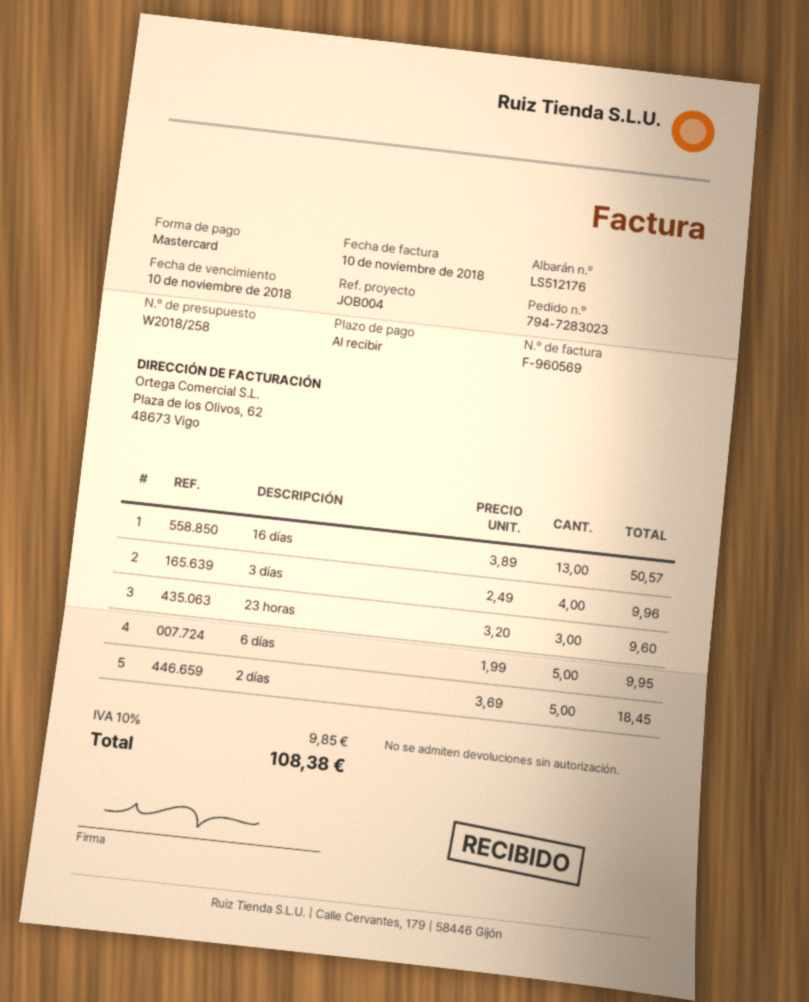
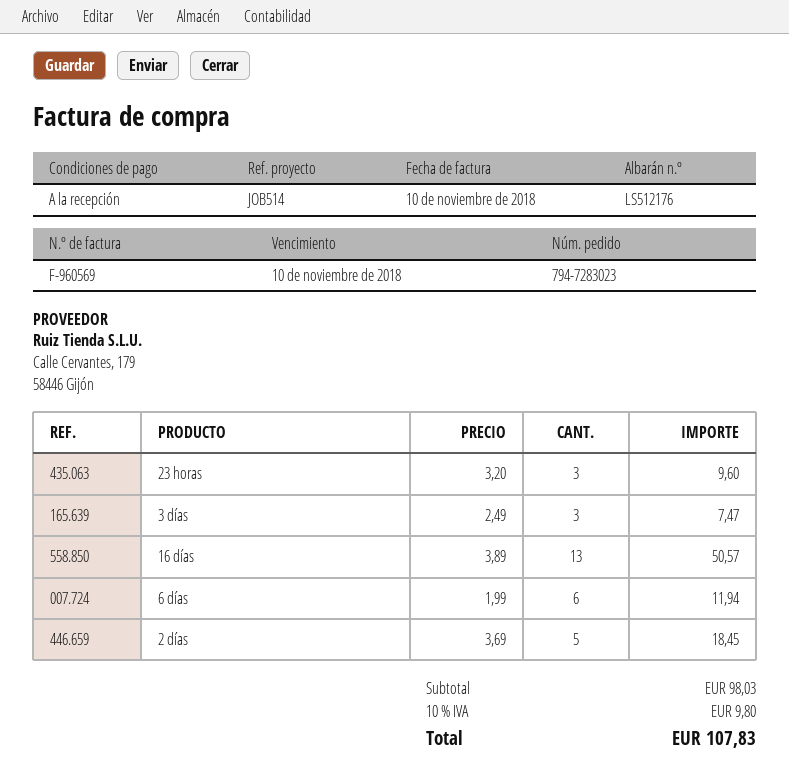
reference: JOB004 -> JOB514
3 días: 4 x 2.49 = 9.96 -> 3 x 2.49 = 7.47
6 días: 5 x 1.99 = 9.95 -> 6 x 1.99 = 11.94
tax: 10% = 9.85 -> 10% = 9.80
total: 108.38 -> 107.83

